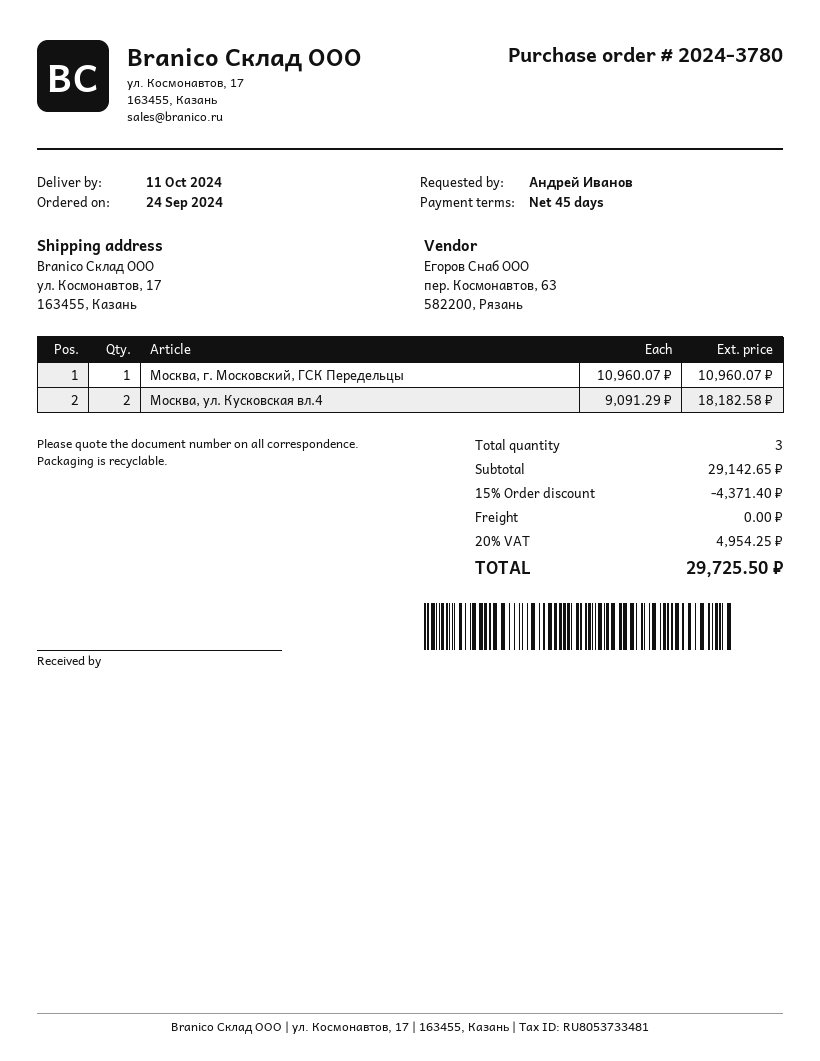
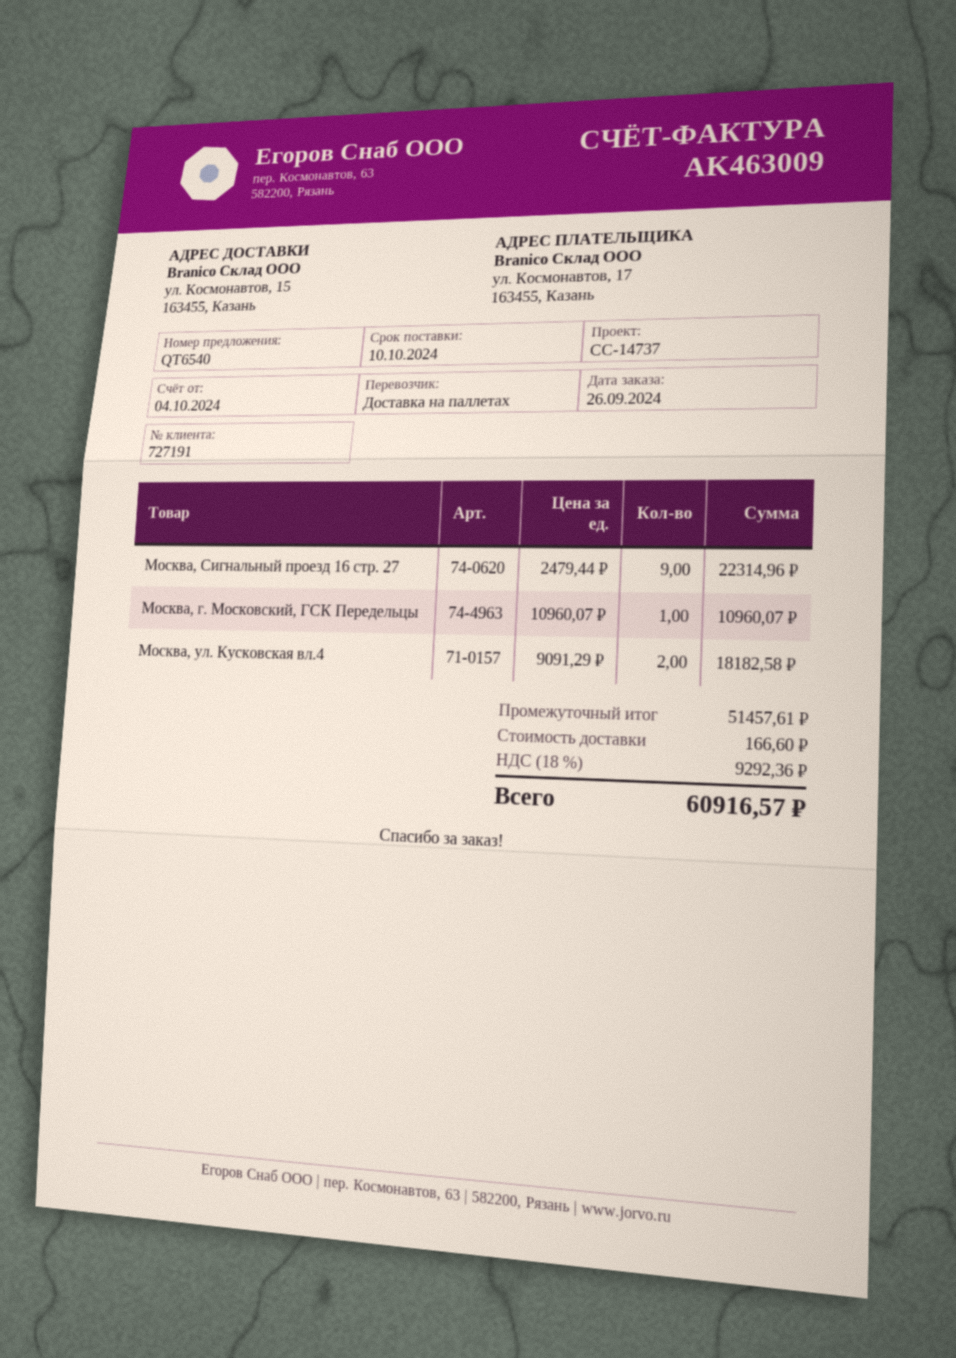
order date: 2024-09-24 -> 2024-09-26
delivery date: 2024-10-11 -> 2024-10-10
ship to: ул. Космонавтов, 17, 163455, Казань -> ул. Космонавтов, 15, 163455, Казань
Москва, Сигнальный проезд 16 стр. 27: none -> 9 x 2479.44 = 22314.96
subtotal: 29142.65 -> 51457.61
discount: 15% = 4371.40 -> none
shipping: 0.00 -> 166.60
tax: 20% = 4954.25 -> 18% = 9292.36
total: 29725.50 -> 60916.57

